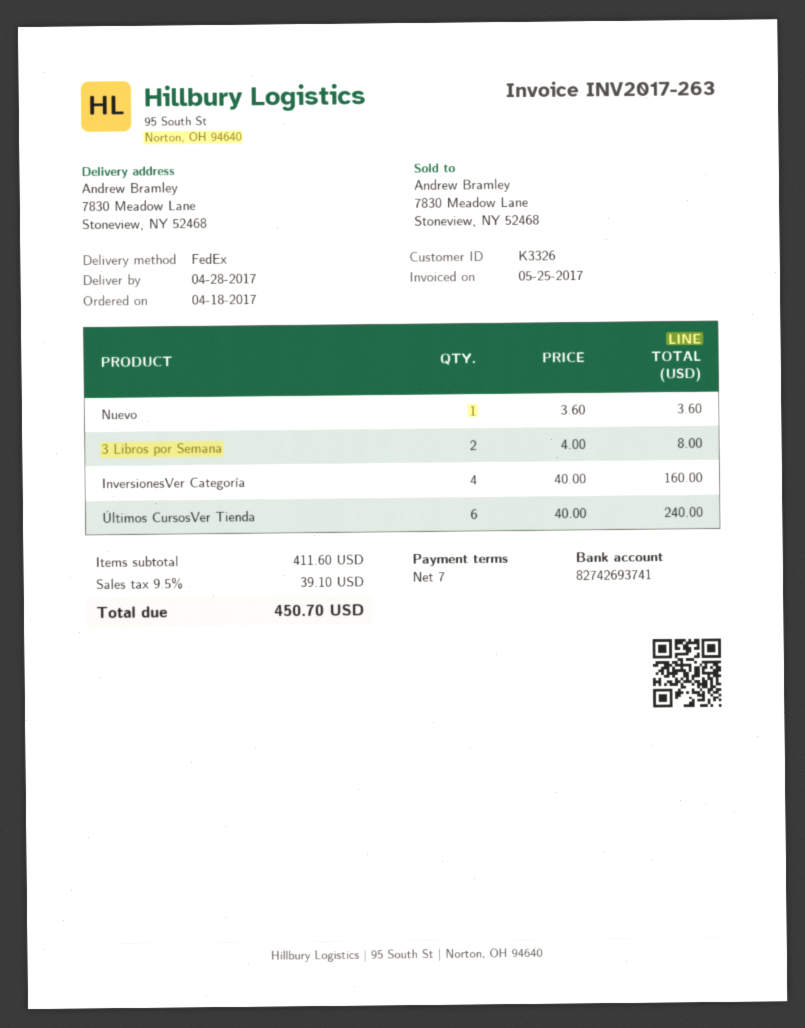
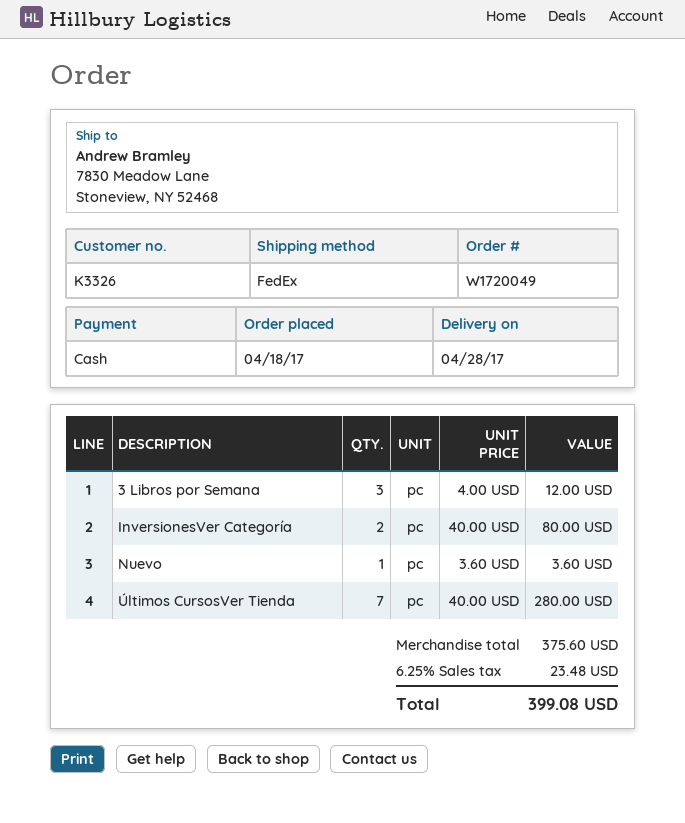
3 Libros por Semana: 2 x 4.00 = 8.00 -> 3 x 4.00 = 12.00
InversionesVer Categoría: 4 x 40.00 = 160.00 -> 2 x 40.00 = 80.00
Últimos CursosVer Tienda: 6 x 40.00 = 240.00 -> 7 x 40.00 = 280.00
subtotal: 411.60 -> 375.60
tax: 9.5% = 39.10 -> 6.25% = 23.48
total: 450.70 -> 399.08

